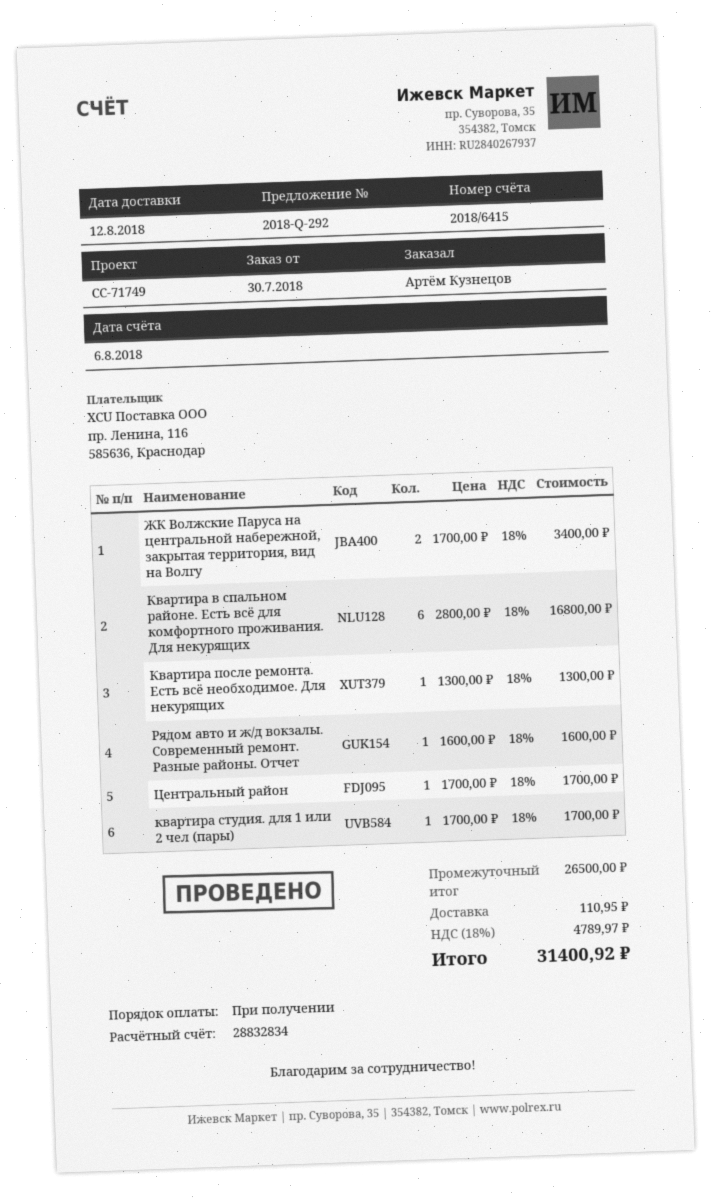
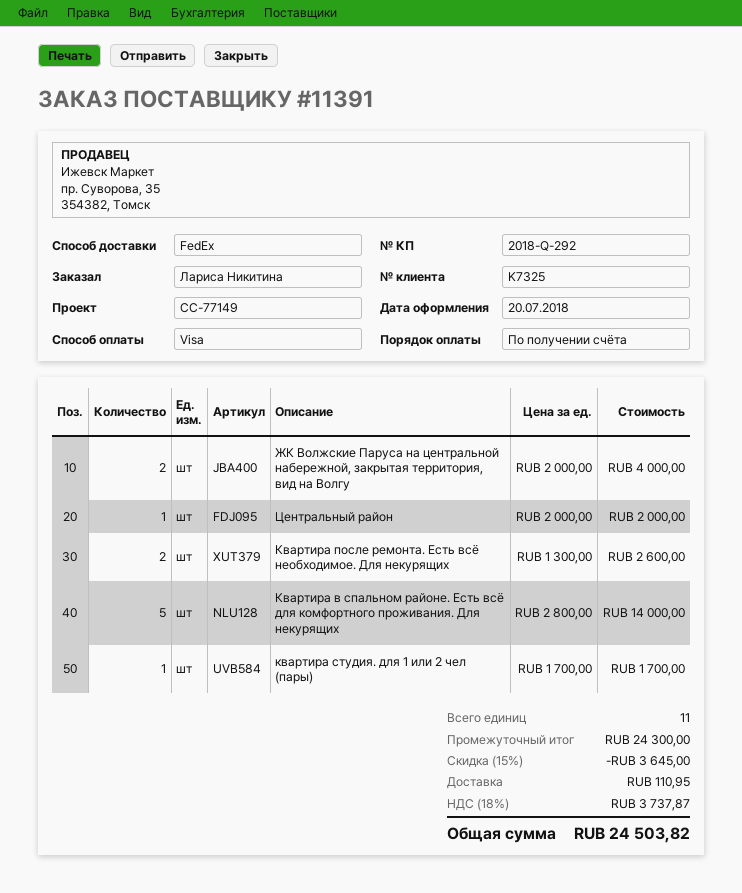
order date: 2018-07-30 -> 2018-07-20
reference: CC-71749 -> CC-77149
ordered by: Артём Кузнецов -> Лариса Никитина
ЖК Волжские Паруса на центральной набережной, закрытая территория, вид на Волгу: 2 x 1700.00 = 3400.00 -> 2 x 2000.00 = 4000.00
Квартира в спальном районе. Есть всё для комфортного проживания. Для некурящих: 6 x 2800.00 = 16800.00 -> 5 x 2800.00 = 14000.00
Квартира после ремонта. Есть всё необходимое. Для некурящих: 1 x 1300.00 = 1300.00 -> 2 x 1300.00 = 2600.00
Рядом авто и ж/д вокзалы. Современный ремонт. Разные районы. Отчет: 1 x 1600.00 = 1600.00 -> none
Центральный район: 1 x 1700.00 = 1700.00 -> 1 x 2000.00 = 2000.00
subtotal: 26500.00 -> 24300.00
discount: none -> 15% = 3645.00
tax: 18% = 4789.97 -> 18% = 3737.87
total: 31400.92 -> 24503.82

